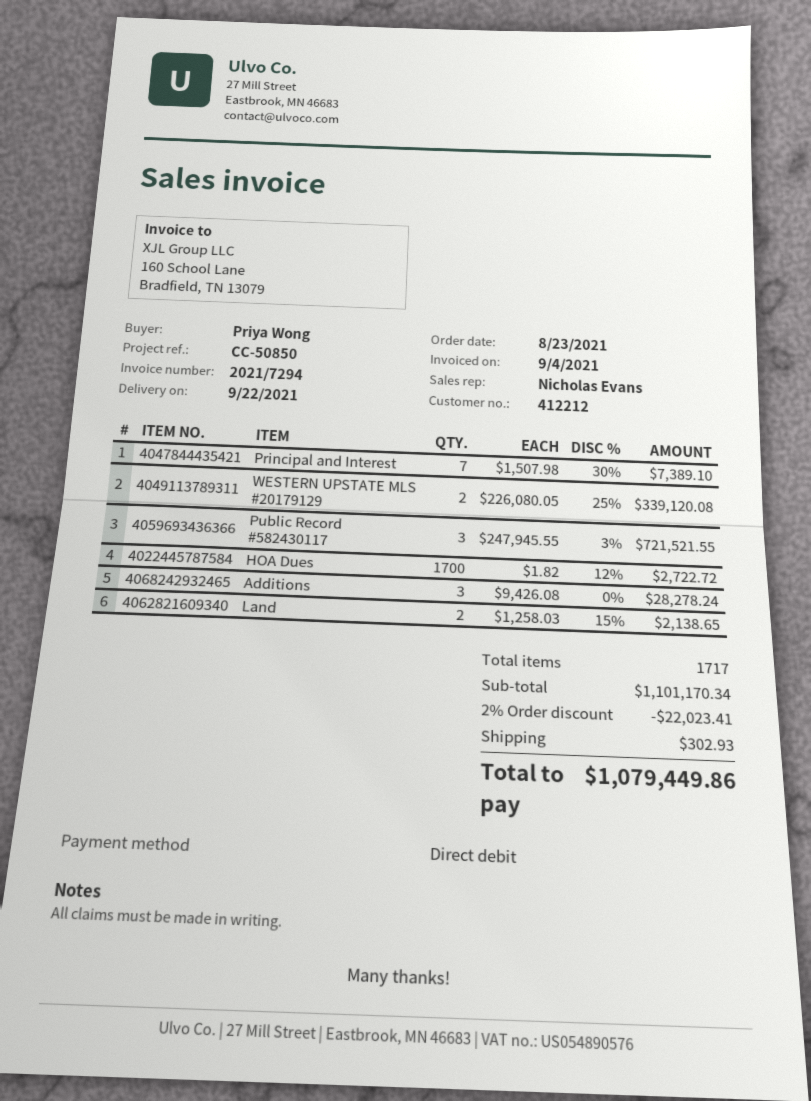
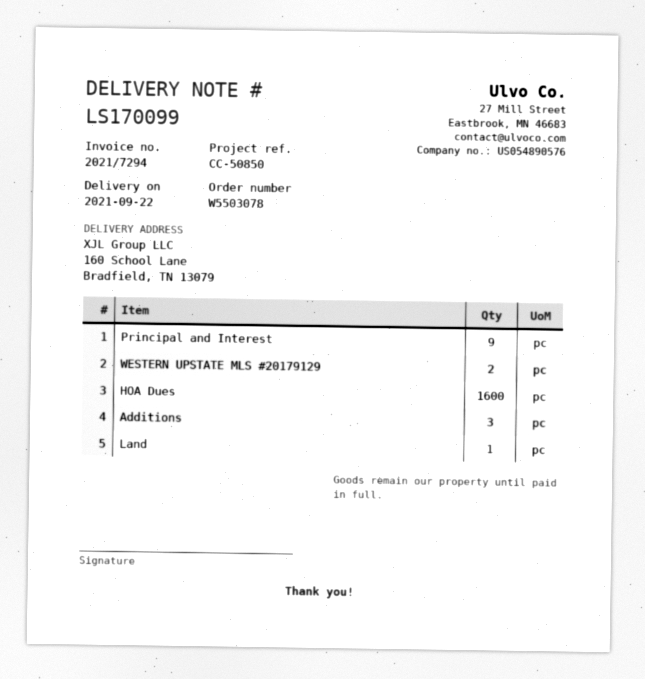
Principal and Interest: 7 -> 9
Public Record #582430117: 3 -> none
HOA Dues: 1700 -> 1600
Land: 2 -> 1

